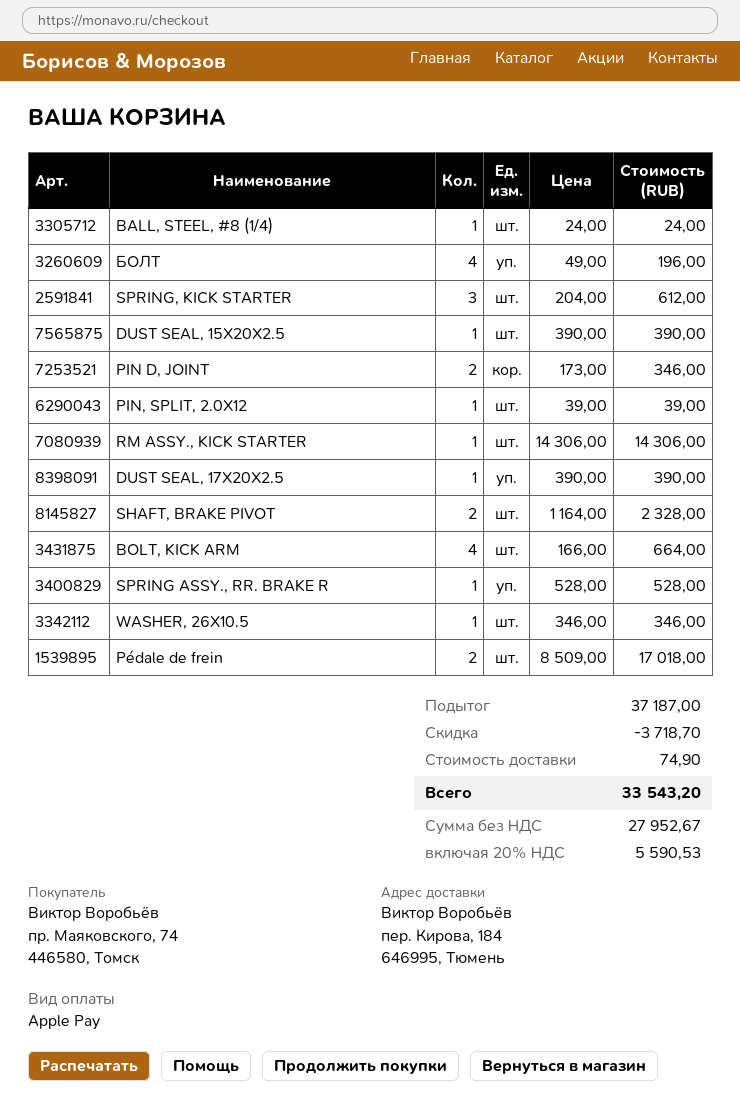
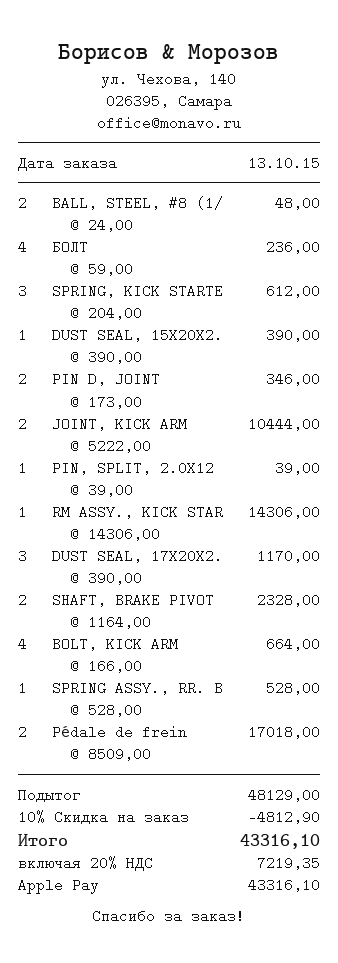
BALL, STEEL, #8 (1/4): 1 x 24.00 = 24.00 -> 2 x 24.00 = 48.00
БОЛТ: 4 x 49.00 = 196.00 -> 4 x 59.00 = 236.00
DUST SEAL, 17X20X2.5: 1 x 390.00 = 390.00 -> 3 x 390.00 = 1170.00
WASHER, 26X10.5: 1 x 346.00 = 346.00 -> none
JOINT, KICK ARM: none -> 2 x 5222.00 = 10444.00
subtotal: 37187.00 -> 48129.00
discount: 3718.70 -> 4812.90
shipping: 74.90 -> none
tax: 20% = 5590.53 -> 20% = 7219.35
total: 33543.20 -> 43316.10

